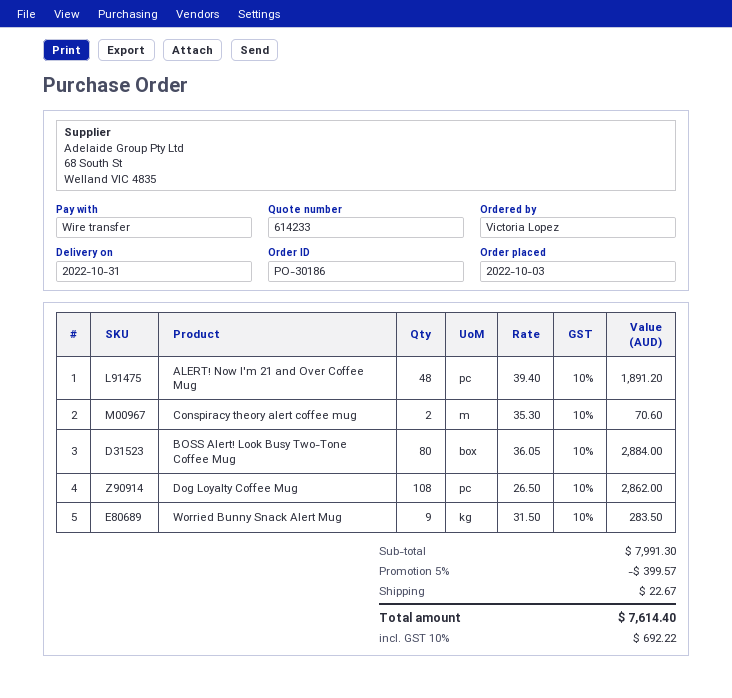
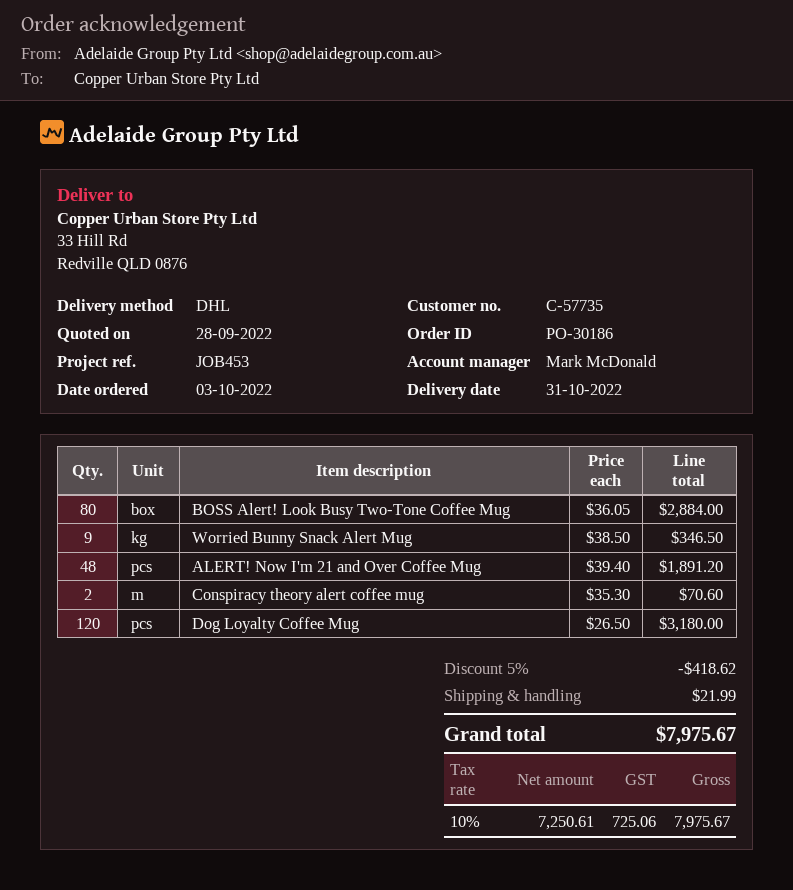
Dog Loyalty Coffee Mug: 108 x 26.50 = 2862.00 -> 120 x 26.50 = 3180.00
Worried Bunny Snack Alert Mug: 9 x 31.50 = 283.50 -> 9 x 38.50 = 346.50
discount: 5% = 399.57 -> 5% = 418.62
shipping: 22.67 -> 21.99
tax: 10% = 692.22 -> 10% = 725.06
total: 7614.40 -> 7975.67

